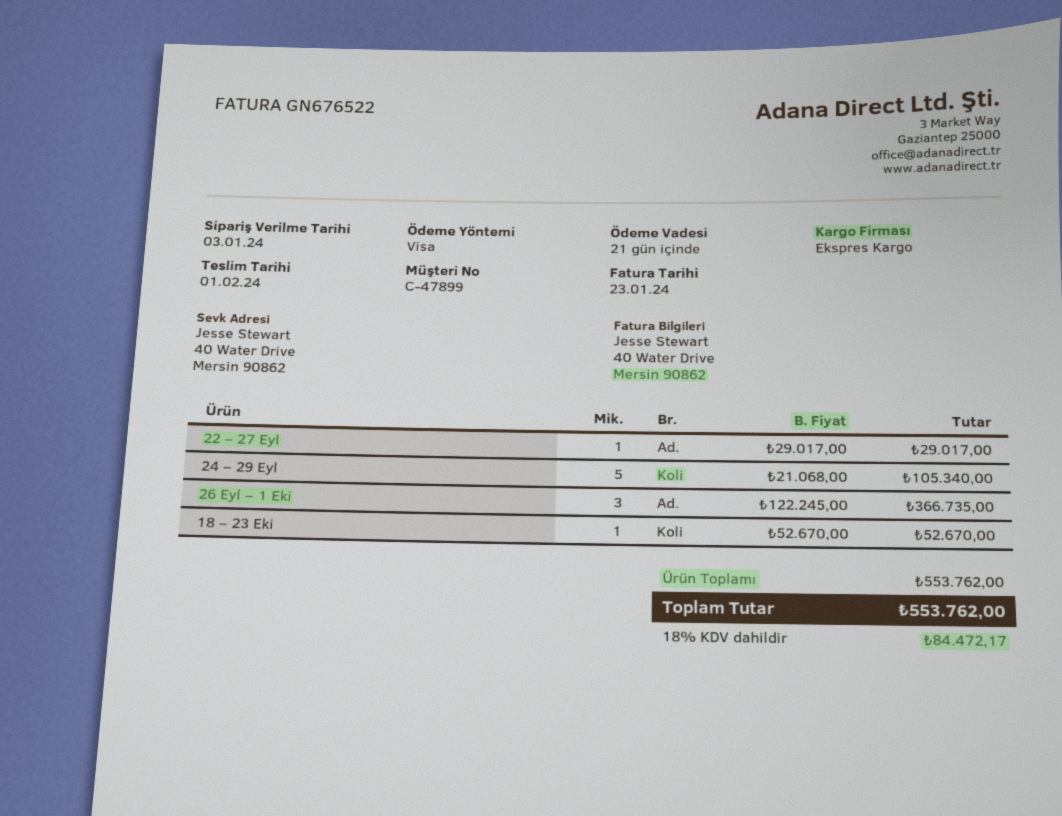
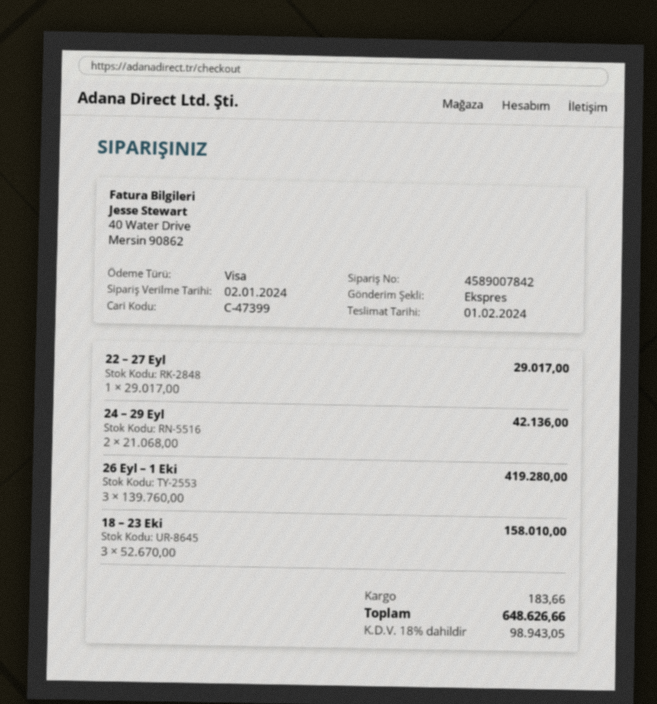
order date: 2024-01-03 -> 2024-01-02
customer number: C-47899 -> C-47399
24 – 29 Eyl: 5 x 21068.00 = 105340.00 -> 2 x 21068.00 = 42136.00
26 Eyl – 1 Eki: 3 x 122245.00 = 366735.00 -> 3 x 139760.00 = 419280.00
18 – 23 Eki: 1 x 52670.00 = 52670.00 -> 3 x 52670.00 = 158010.00
shipping: none -> 183.66
tax: 18% = 84472.17 -> 18% = 98943.05
total: 553762.00 -> 648626.66

